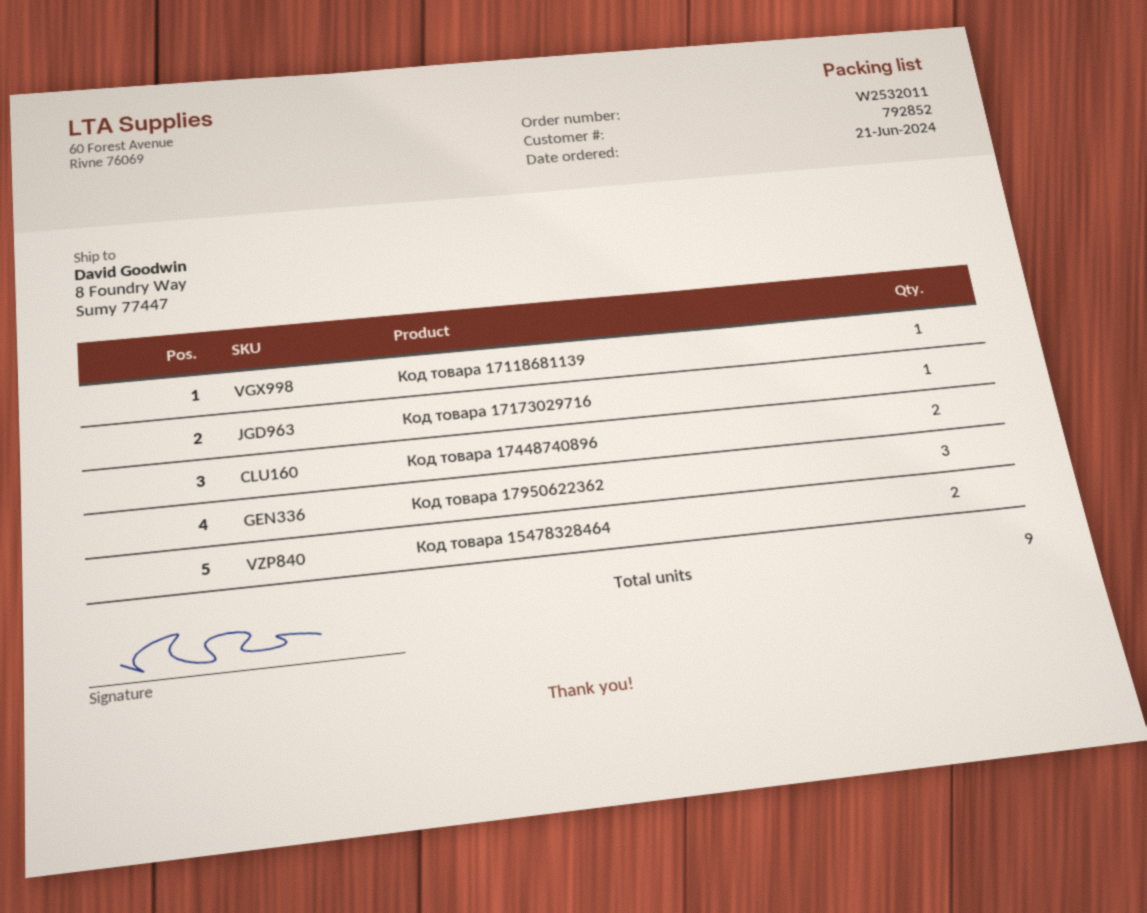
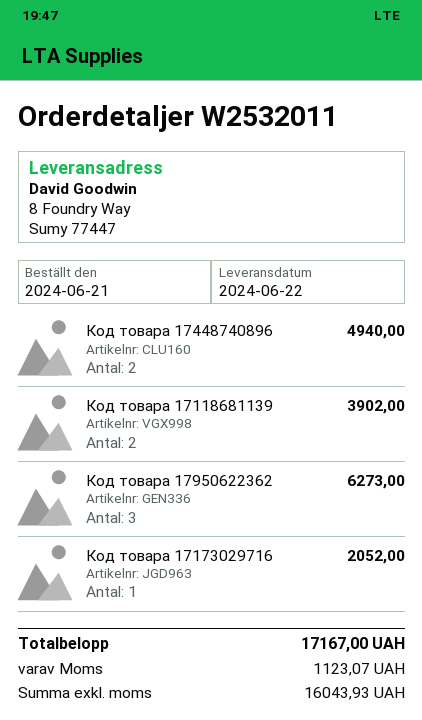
Код товара 17118681139: 1 -> 2
Код товара 15478328464: 2 -> none

